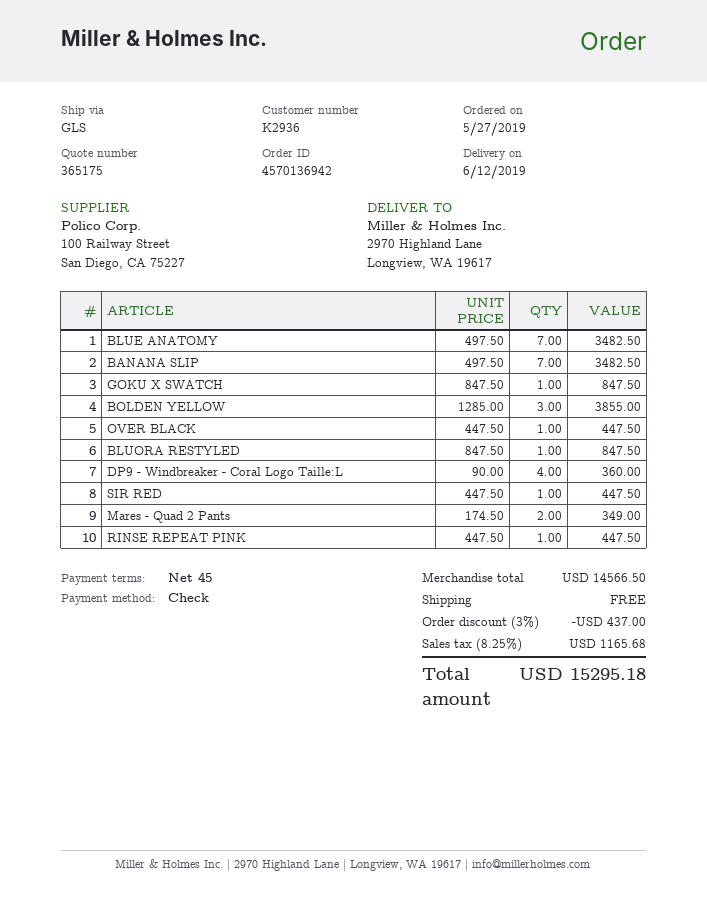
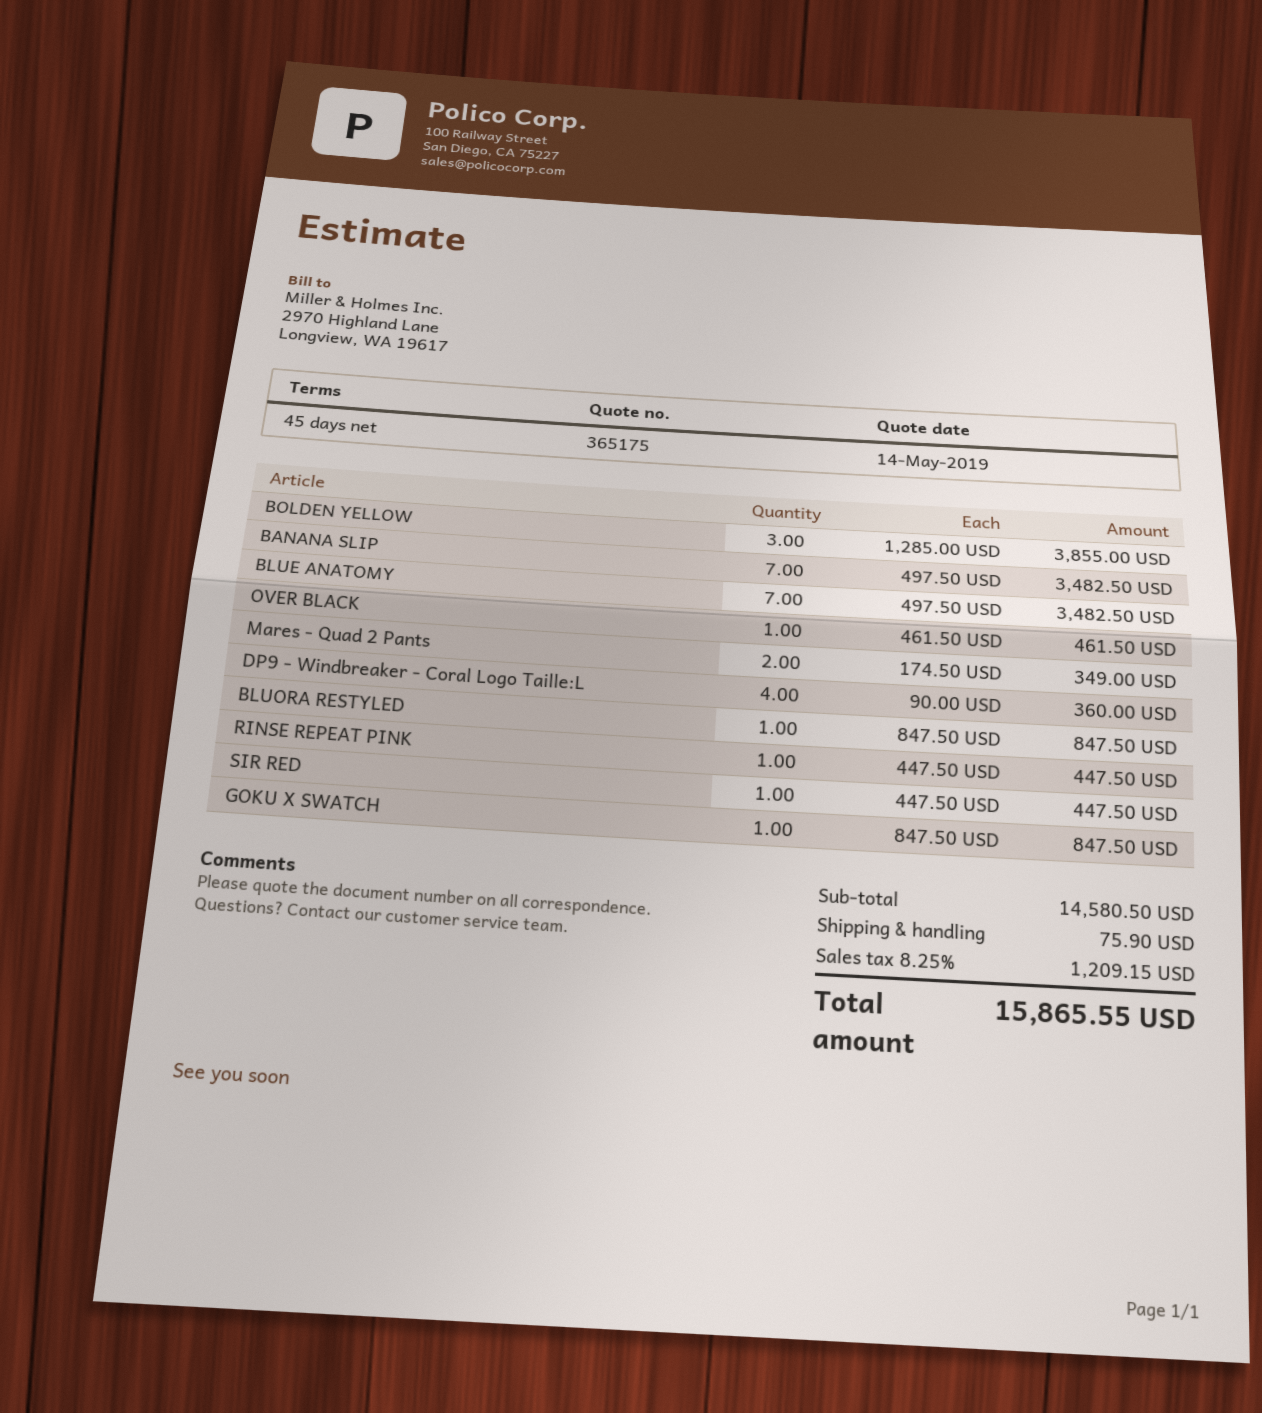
OVER BLACK: 1 x 447.50 = 447.50 -> 1 x 461.50 = 461.50
subtotal: 14566.50 -> 14580.50
discount: 3% = 437.00 -> none
shipping: 0.00 -> 75.90
tax: 8.25% = 1165.68 -> 8.25% = 1209.15
total: 15295.18 -> 15865.55

